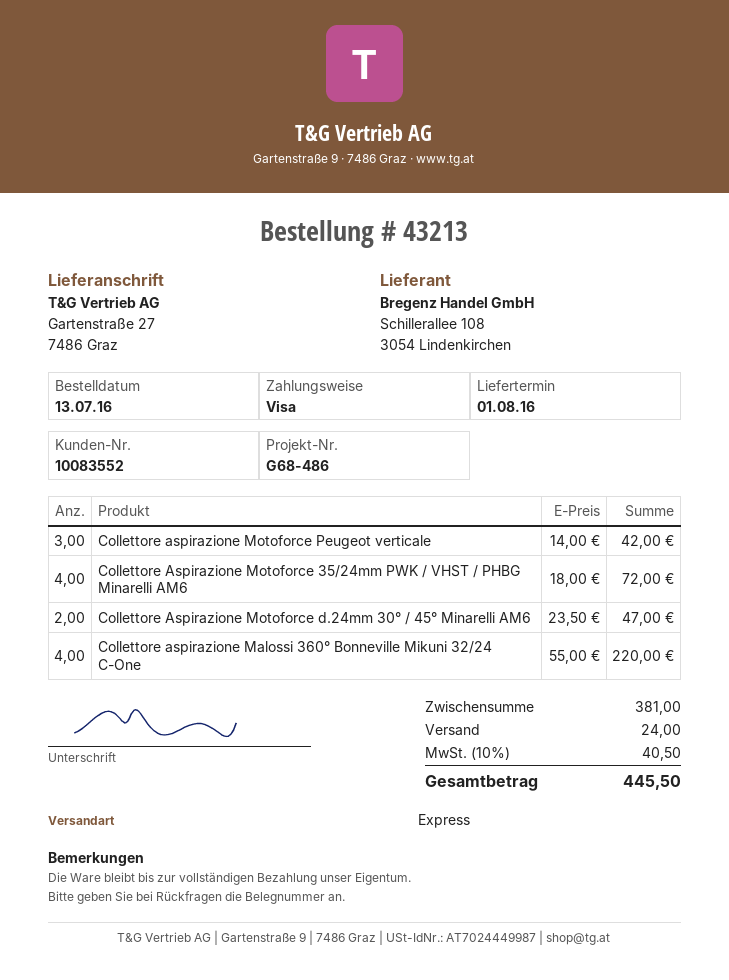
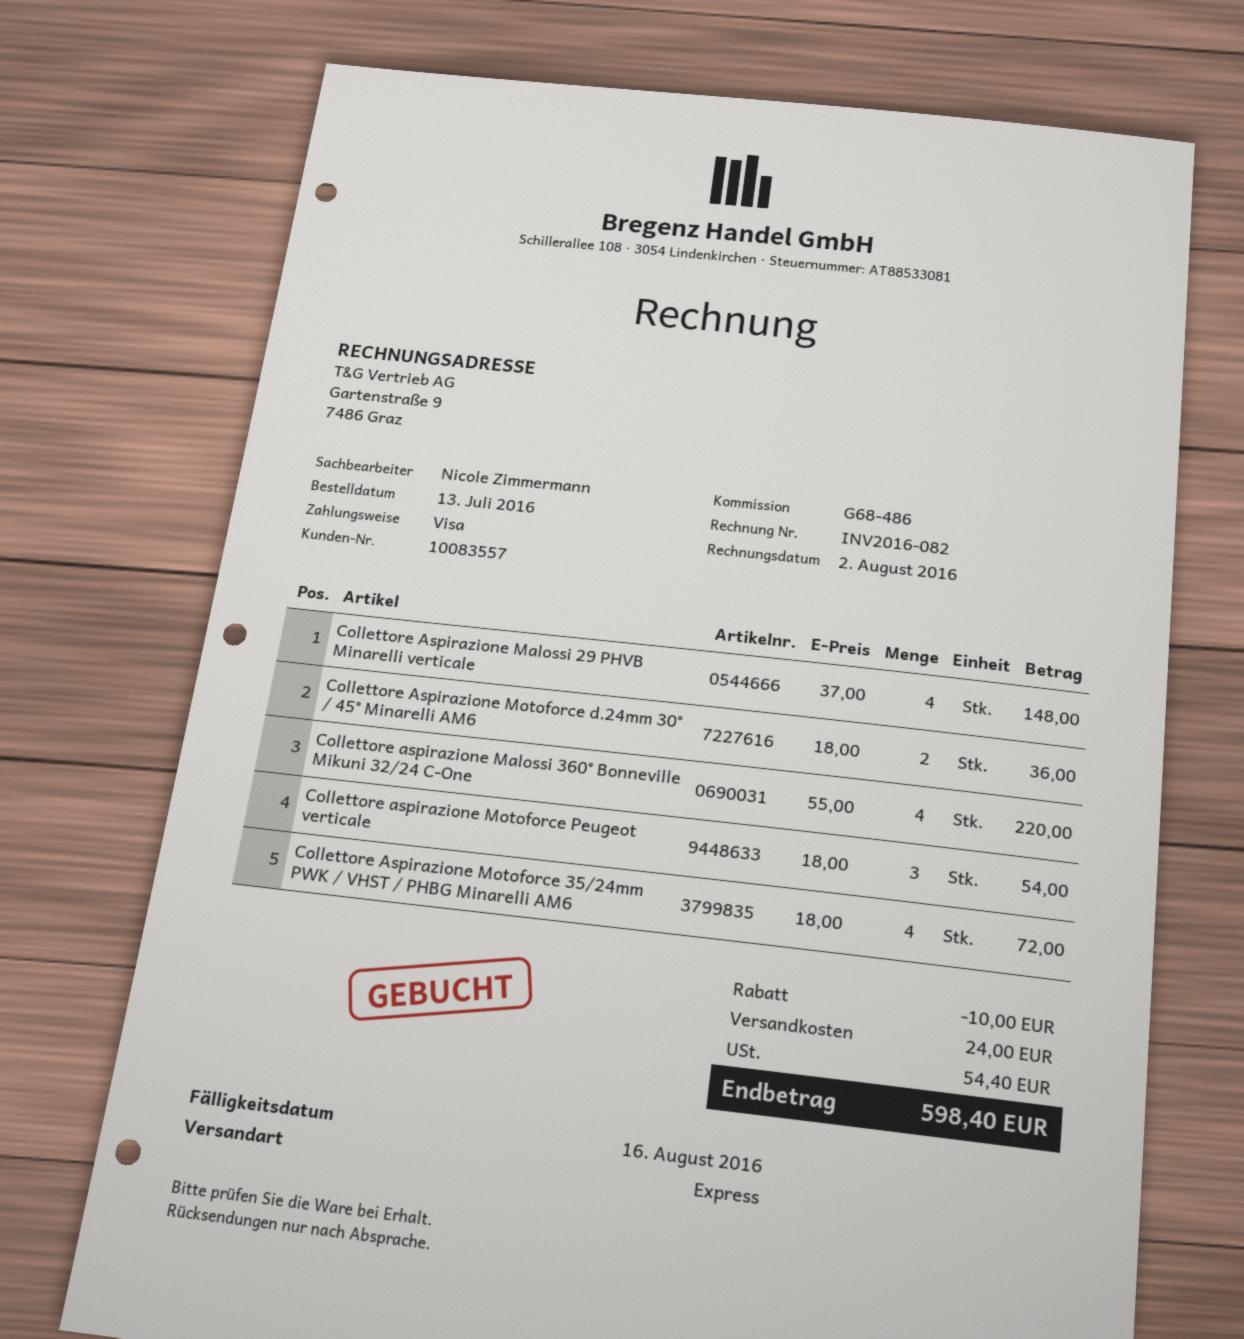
customer number: 10083552 -> 10083557
Collettore aspirazione Motoforce Peugeot verticale: 3 x 14.00 = 42.00 -> 3 x 18.00 = 54.00
Collettore Aspirazione Motoforce d.24mm 30° / 45° Minarelli AM6: 2 x 23.50 = 47.00 -> 2 x 18.00 = 36.00
Collettore Aspirazione Malossi 29 PHVB Minarelli verticale: none -> 4 x 37.00 = 148.00
discount: none -> 10.00
tax: 40.50 -> 54.40
total: 445.50 -> 598.40

